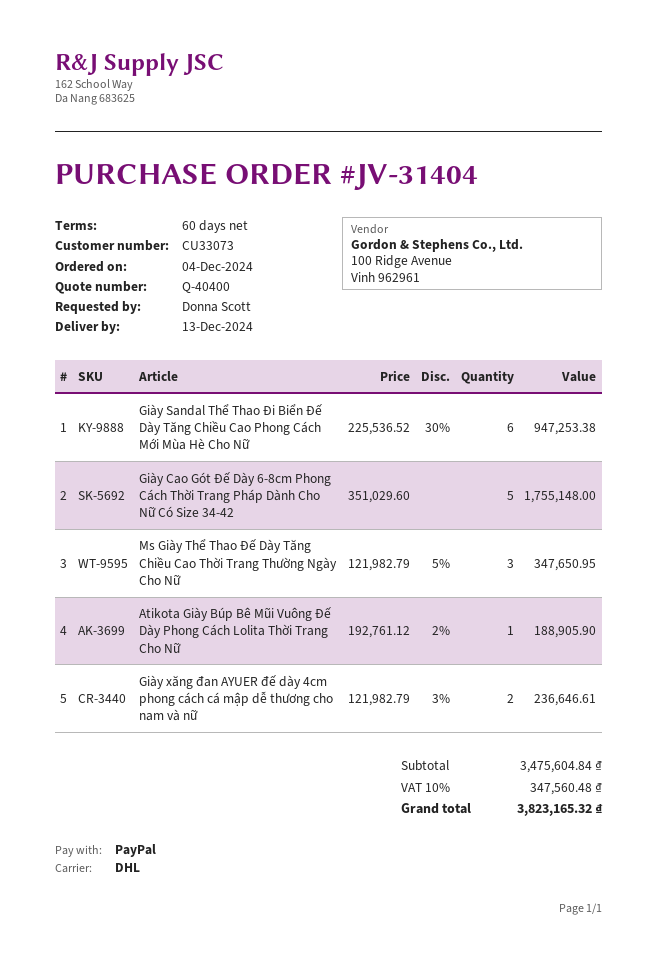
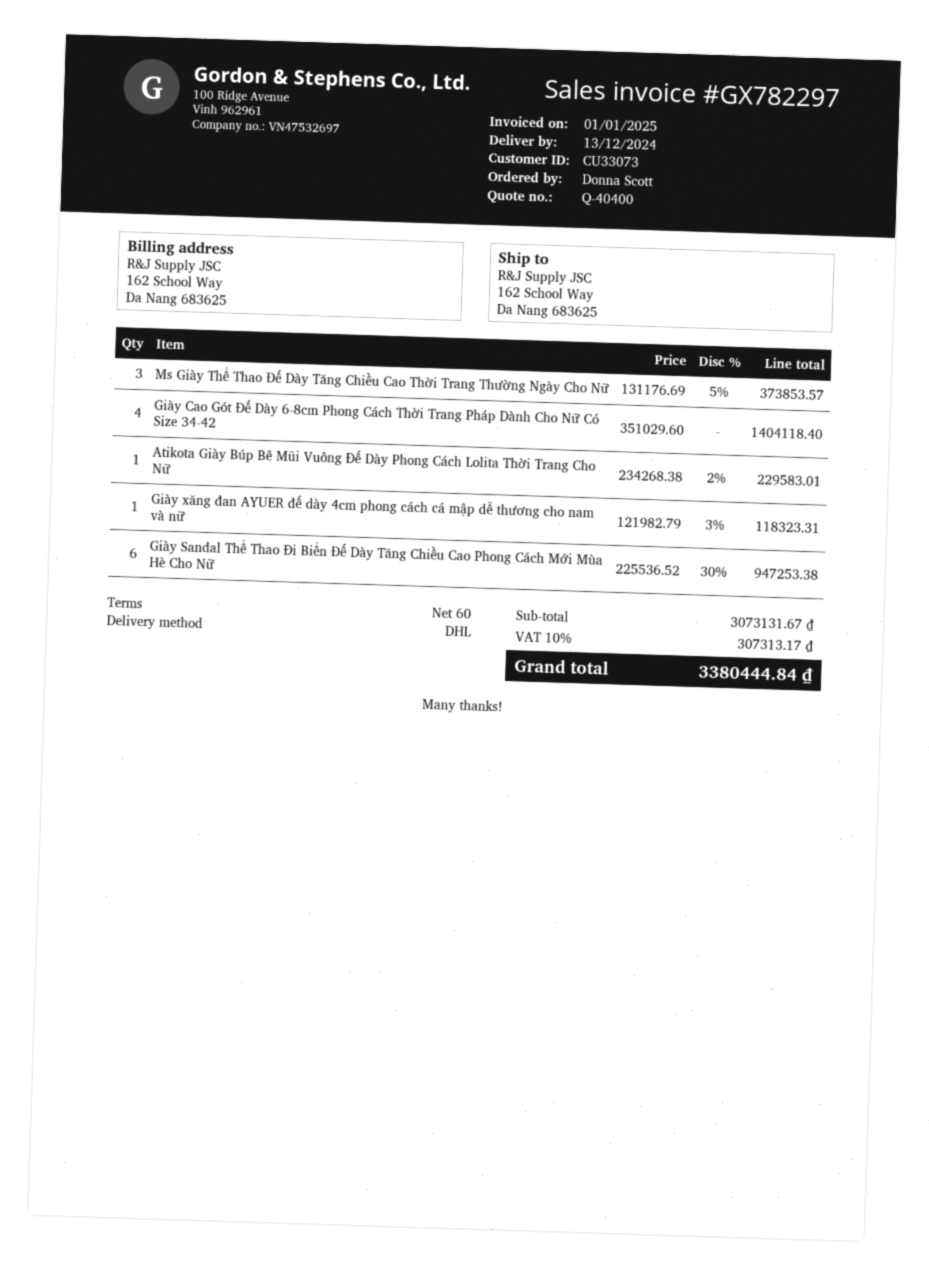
Giày Cao Gót Đế Dày 6-8cm Phong Cách Thời Trang Pháp Dành Cho Nữ Có Size 34-42: 5 x 351029.60 = 1755148.00 -> 4 x 351029.60 = 1404118.40
Ms Giày Thể Thao Đế Dày Tăng Chiều Cao Thời Trang Thường Ngày Cho Nữ: 3 x 121982.79 - 5% = 347650.95 -> 3 x 131176.69 - 5% = 373853.57
Atikota Giày Búp Bê Mũi Vuông Đế Dày Phong Cách Lolita Thời Trang Cho Nữ: 1 x 192761.12 - 2% = 188905.90 -> 1 x 234268.38 - 2% = 229583.01
Giày xăng đan AYUER đế dày 4cm phong cách cá mập dễ thương cho nam và nữ: 2 x 121982.79 - 3% = 236646.61 -> 1 x 121982.79 - 3% = 118323.31
subtotal: 3475604.84 -> 3073131.67
tax: 10% = 347560.48 -> 10% = 307313.17
total: 3823165.32 -> 3380444.84

